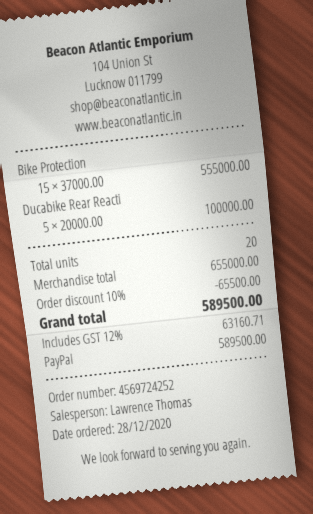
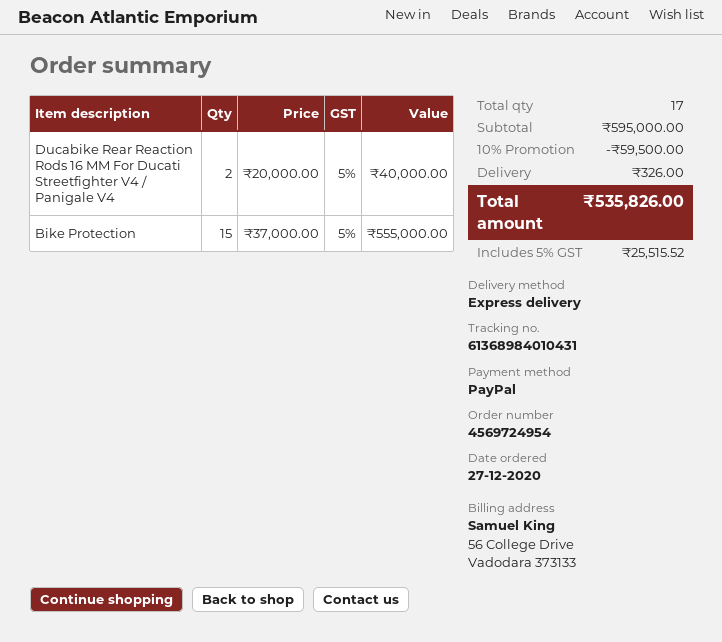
order number: 4569724252 -> 4569724954
order date: 2020-12-28 -> 2020-12-27
Ducabike Rear Reacti: 5 x 20000.00 = 100000.00 -> 2 x 20000.00 = 40000.00
total quantity: 20 -> 17
subtotal: 655000.00 -> 595000.00
discount: 10% = 65500.00 -> 10% = 59500.00
shipping: none -> 326.00
tax: 12% = 63160.71 -> 5% = 25515.52
total: 589500.00 -> 535826.00

